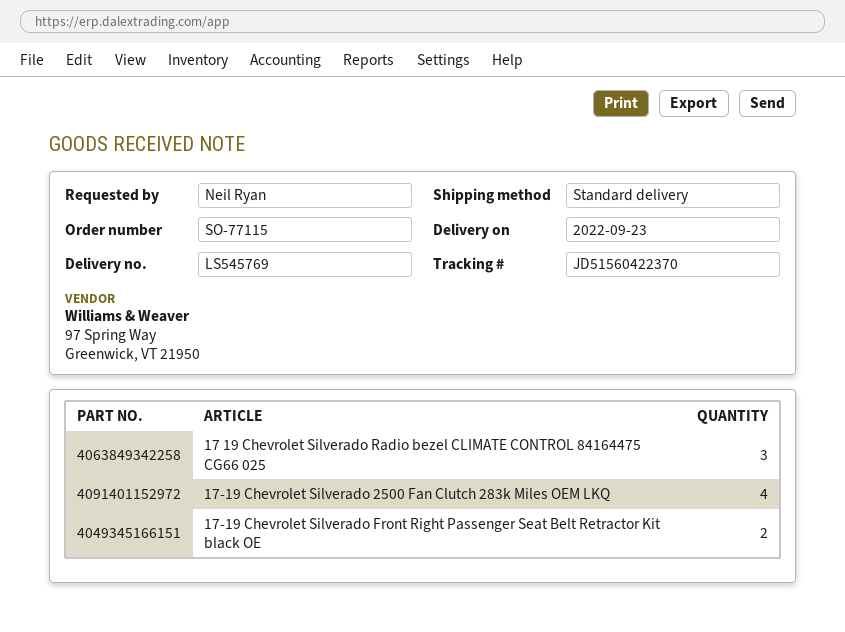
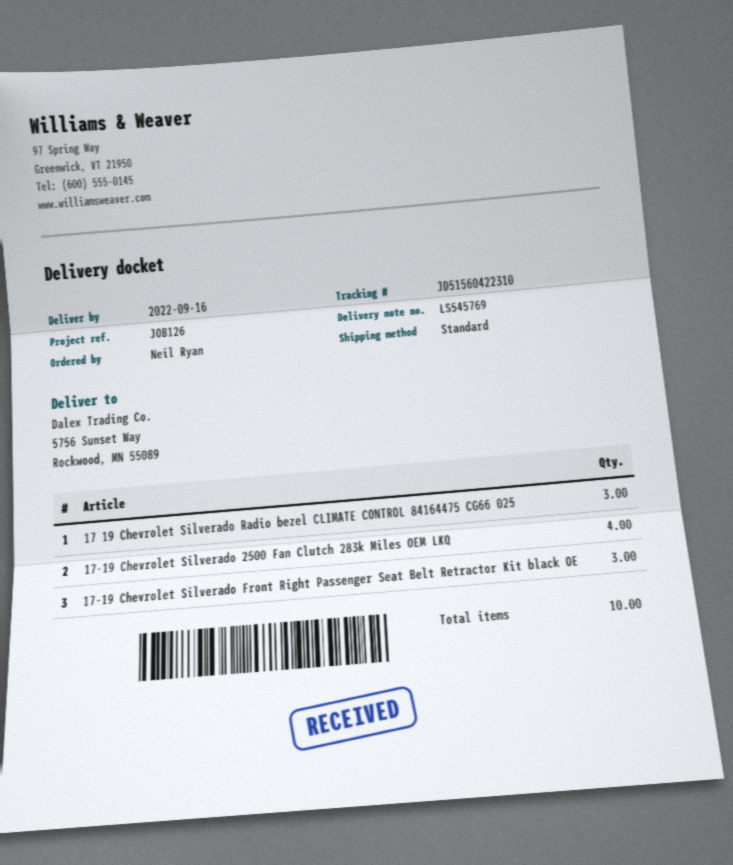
delivery date: 2022-09-23 -> 2022-09-16
tracking number: JD51560422370 -> JD51560422310
17-19 Chevrolet Silverado Front Right Passenger Seat Belt Retractor Kit black OE: 2 -> 3

